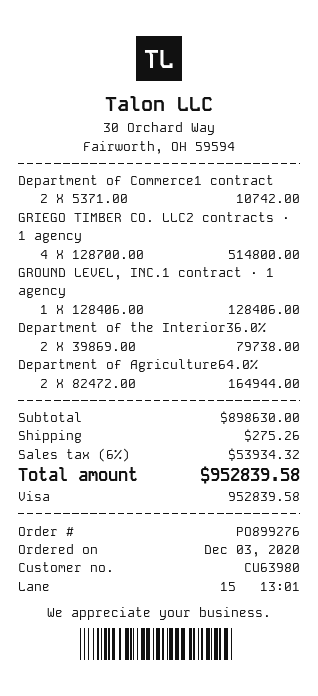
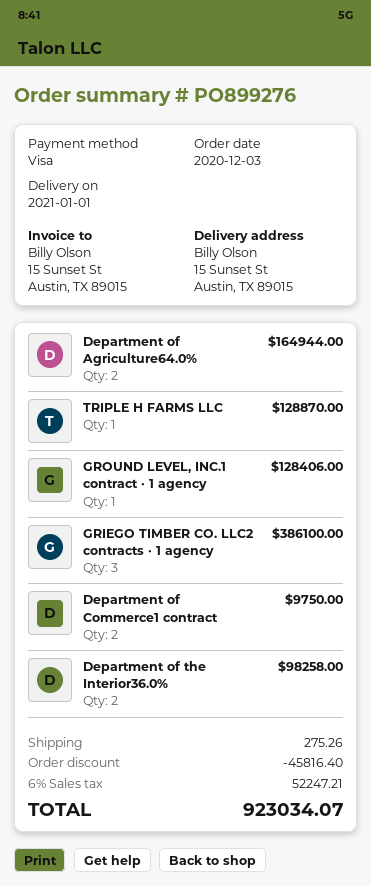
Department of Commerce1 contract: 2 for 10742.00 -> 2 for 9750.00
GRIEGO TIMBER CO. LLC2 contracts · 1 agency: 4 for 514800.00 -> 3 for 386100.00
Department of the Interior36.0%: 2 for 79738.00 -> 2 for 98258.00
TRIPLE H FARMS LLC: none -> 1 for 128870.00
discount: none -> 45816.40
tax: 6% = 53934.32 -> 6% = 52247.21
total: 952839.58 -> 923034.07

